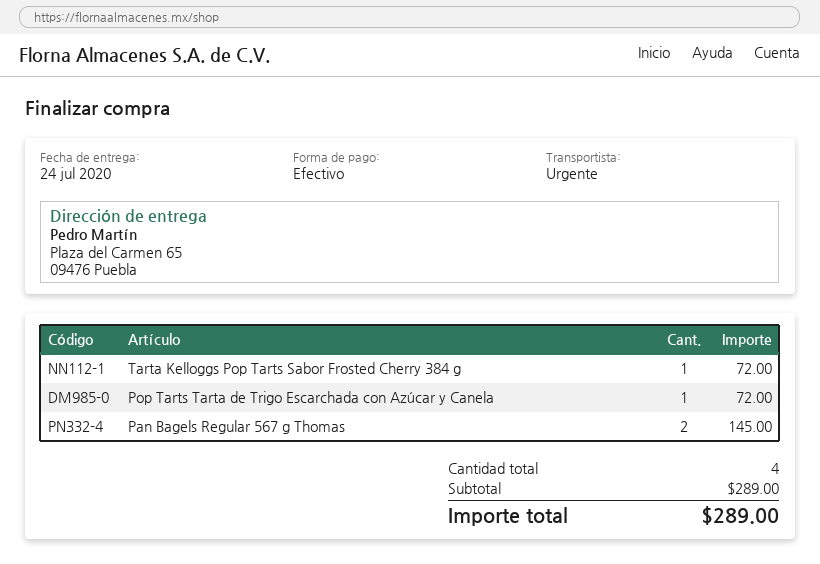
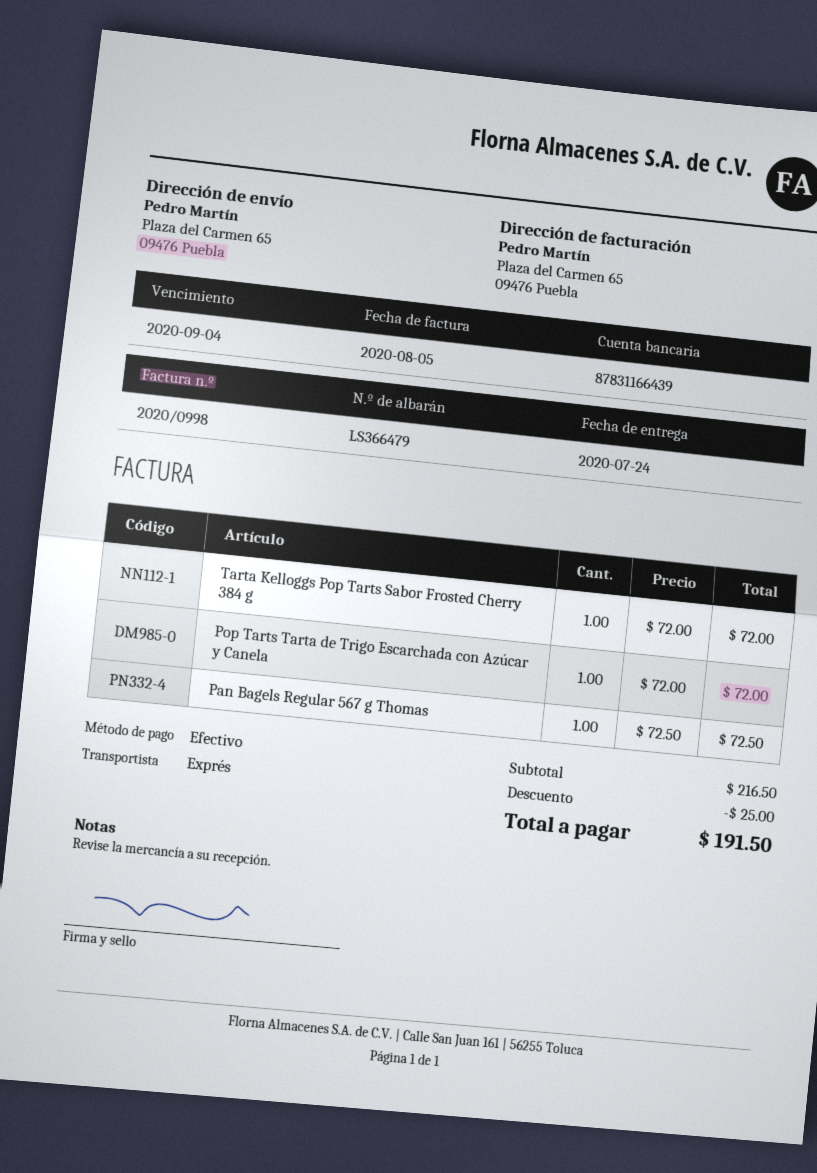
Pan Bagels Regular 567 g Thomas: 2 for 145.00 -> 1 for 72.50
subtotal: 289.00 -> 216.50
discount: none -> 25.00
total: 289.00 -> 191.50

